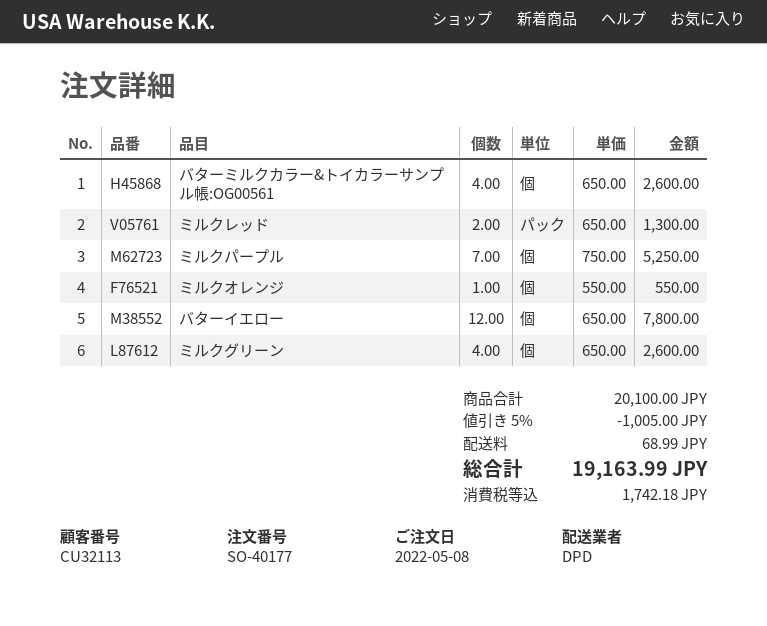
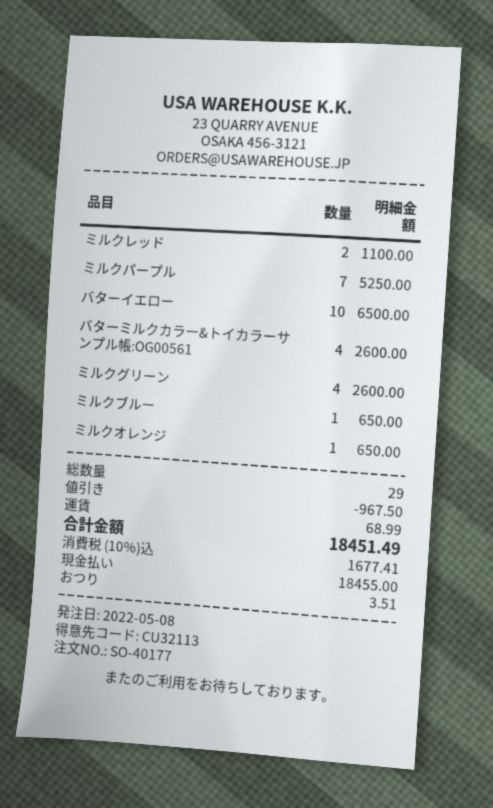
ミルクレッド: 2 for 1300.00 -> 2 for 1100.00
ミルクオレンジ: 1 for 550.00 -> 1 for 650.00
バターイエロー: 12 for 7800.00 -> 10 for 6500.00
ミルクブルー: none -> 1 for 650.00
discount: 1005.00 -> 967.50
tax: 1742.18 -> 1677.41
total: 19163.99 -> 18451.49

